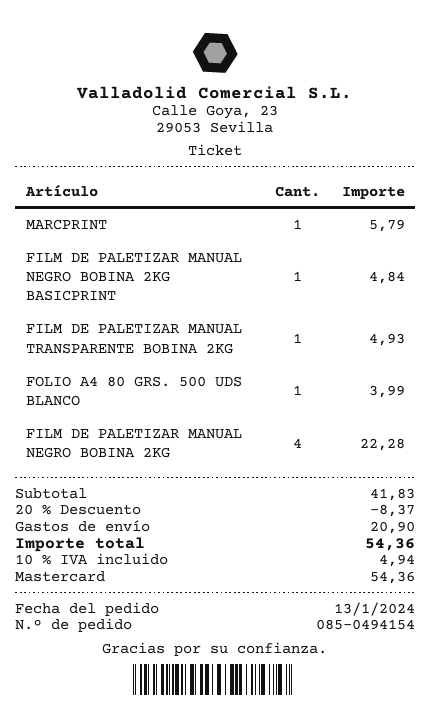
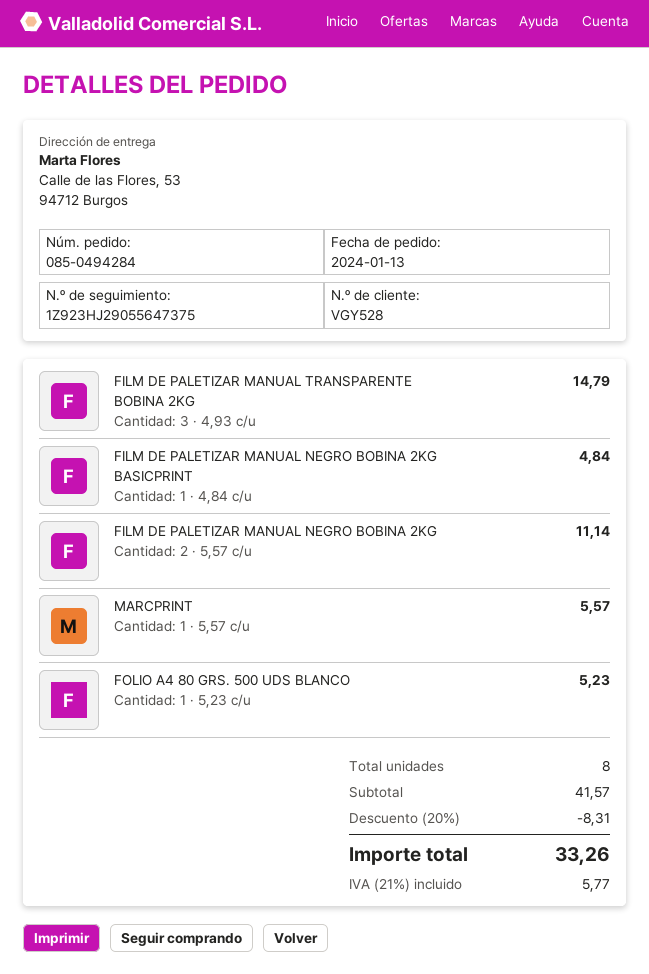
order number: 085-0494154 -> 085-0494284
MARCPRINT: 1 for 5.79 -> 1 for 5.57
FILM DE PALETIZAR MANUAL TRANSPARENTE BOBINA 2KG: 1 for 4.93 -> 3 for 14.79
FOLIO A4 80 GRS. 500 UDS BLANCO: 1 for 3.99 -> 1 for 5.23
FILM DE PALETIZAR MANUAL NEGRO BOBINA 2KG: 4 for 22.28 -> 2 for 11.14
subtotal: 41.83 -> 41.57
discount: 20% = 8.37 -> 20% = 8.31
shipping: 20.90 -> none
tax: 10% = 4.94 -> 21% = 5.77
total: 54.36 -> 33.26

